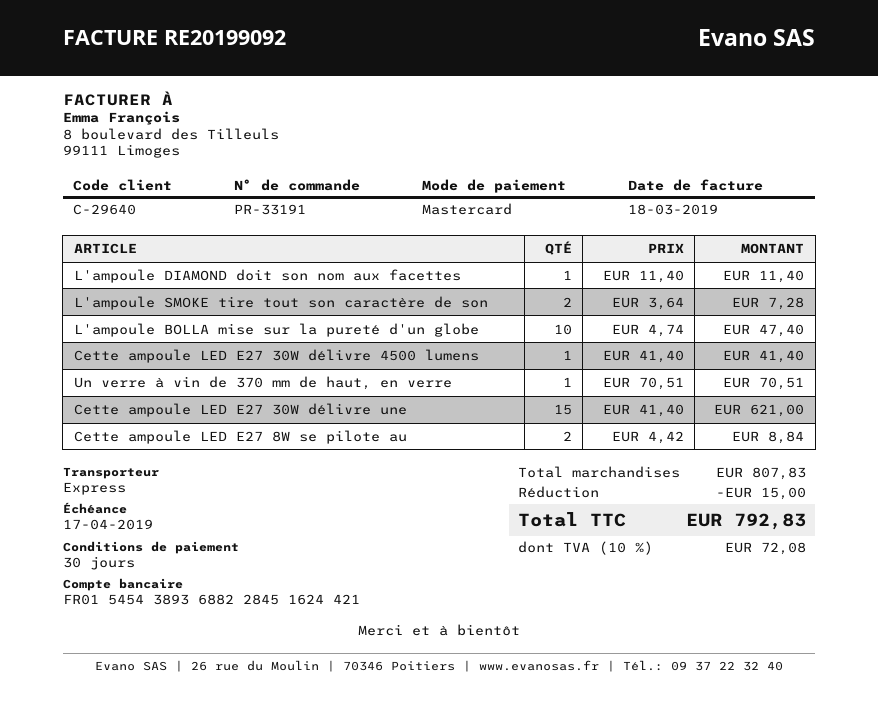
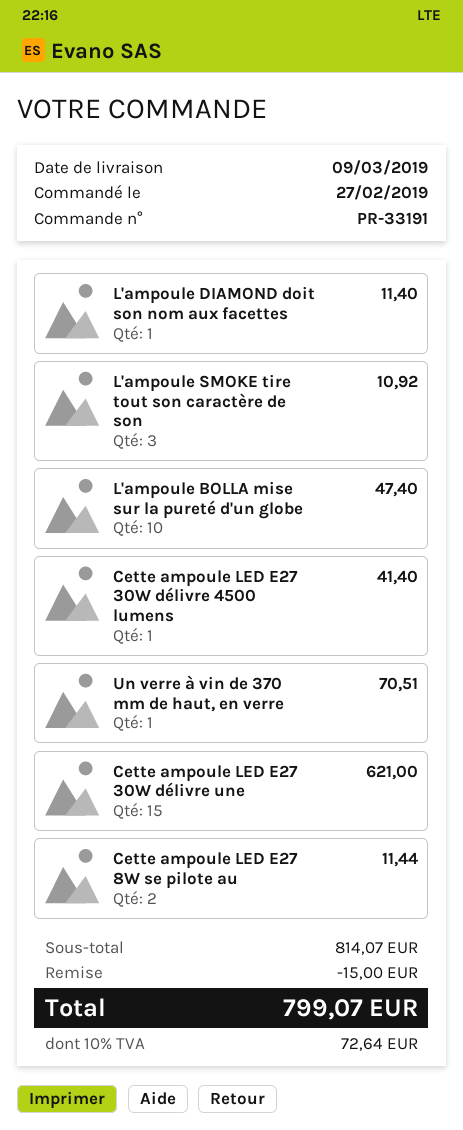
L'ampoule SMOKE tire tout son caractère de son: 2 for 7.28 -> 3 for 10.92
Cette ampoule LED E27 8W se pilote au: 2 for 8.84 -> 2 for 11.44
subtotal: 807.83 -> 814.07
tax: 10% = 72.08 -> 10% = 72.64
total: 792.83 -> 799.07

